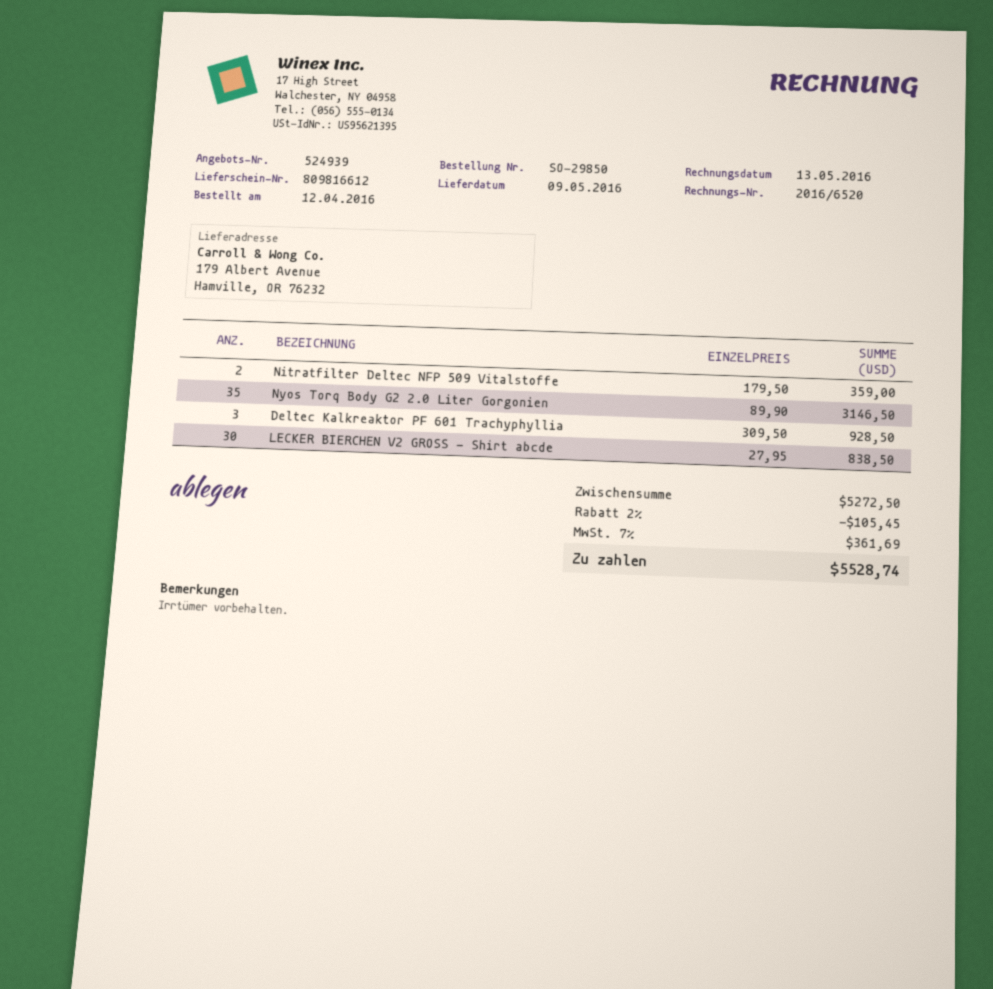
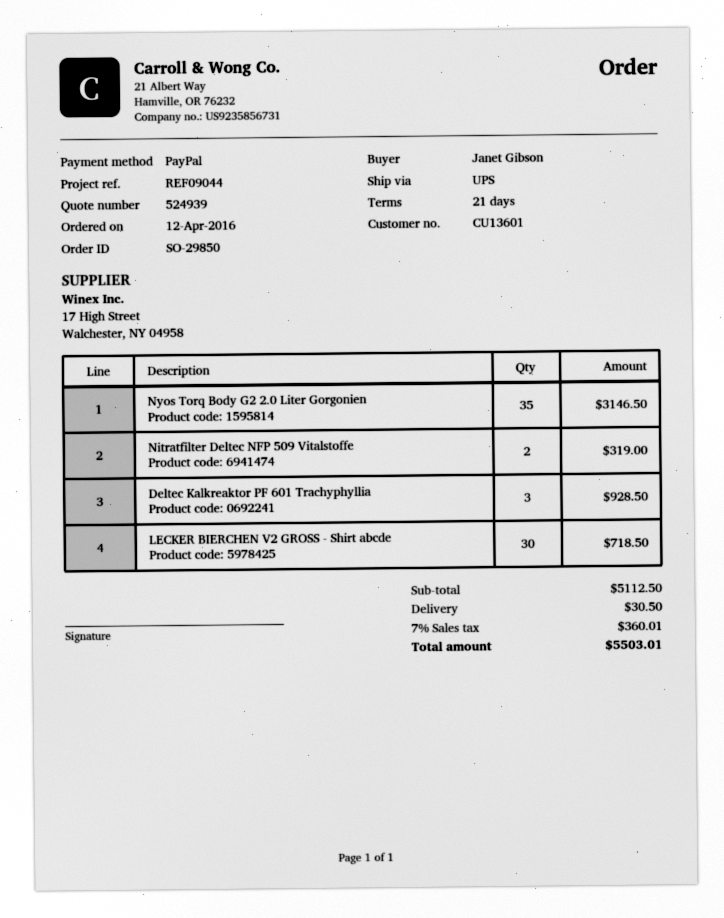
Nitratfilter Deltec NFP 509 Vitalstoffe: 2 for 359.00 -> 2 for 319.00
LECKER BIERCHEN V2 GROSS - Shirt abcde: 30 for 838.50 -> 30 for 718.50
subtotal: 5272.50 -> 5112.50
discount: 2% = 105.45 -> none
shipping: none -> 30.50
tax: 7% = 361.69 -> 7% = 360.01
total: 5528.74 -> 5503.01

